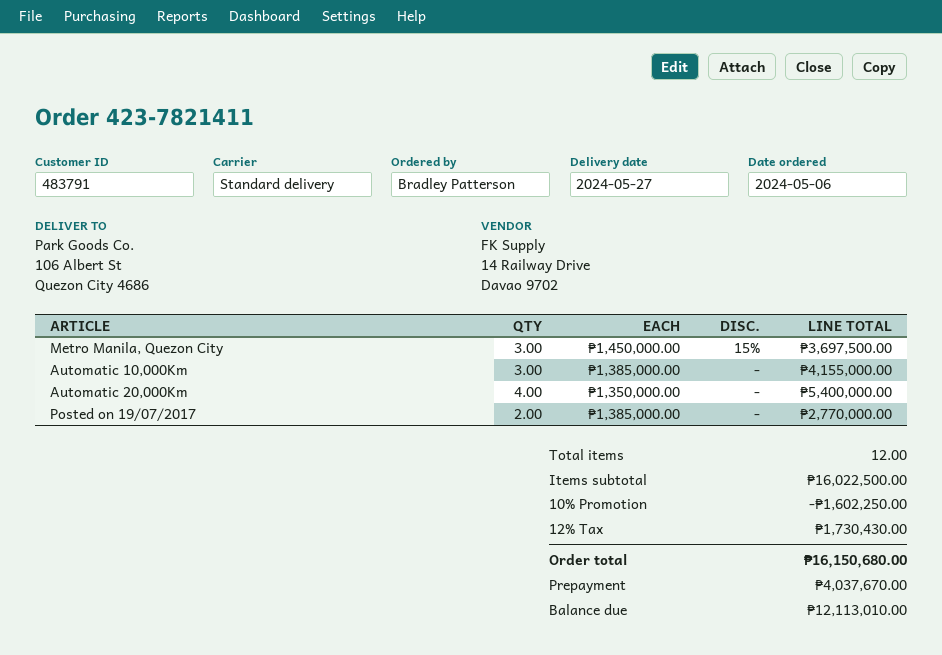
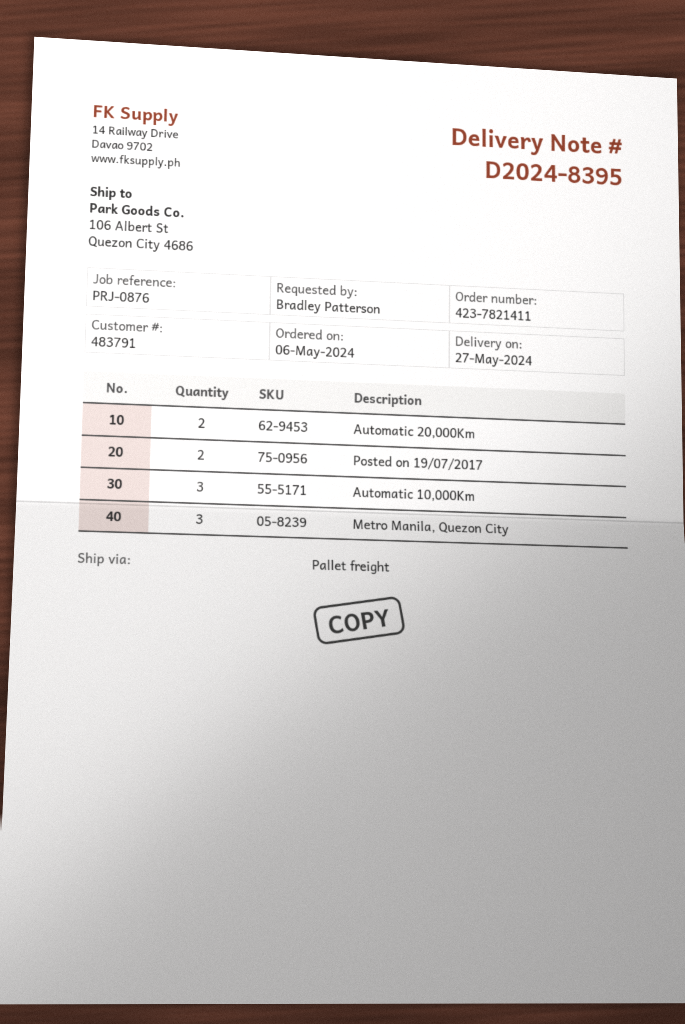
shipping method: standard -> pallet freight
Automatic 20,000Km: 4 -> 2

